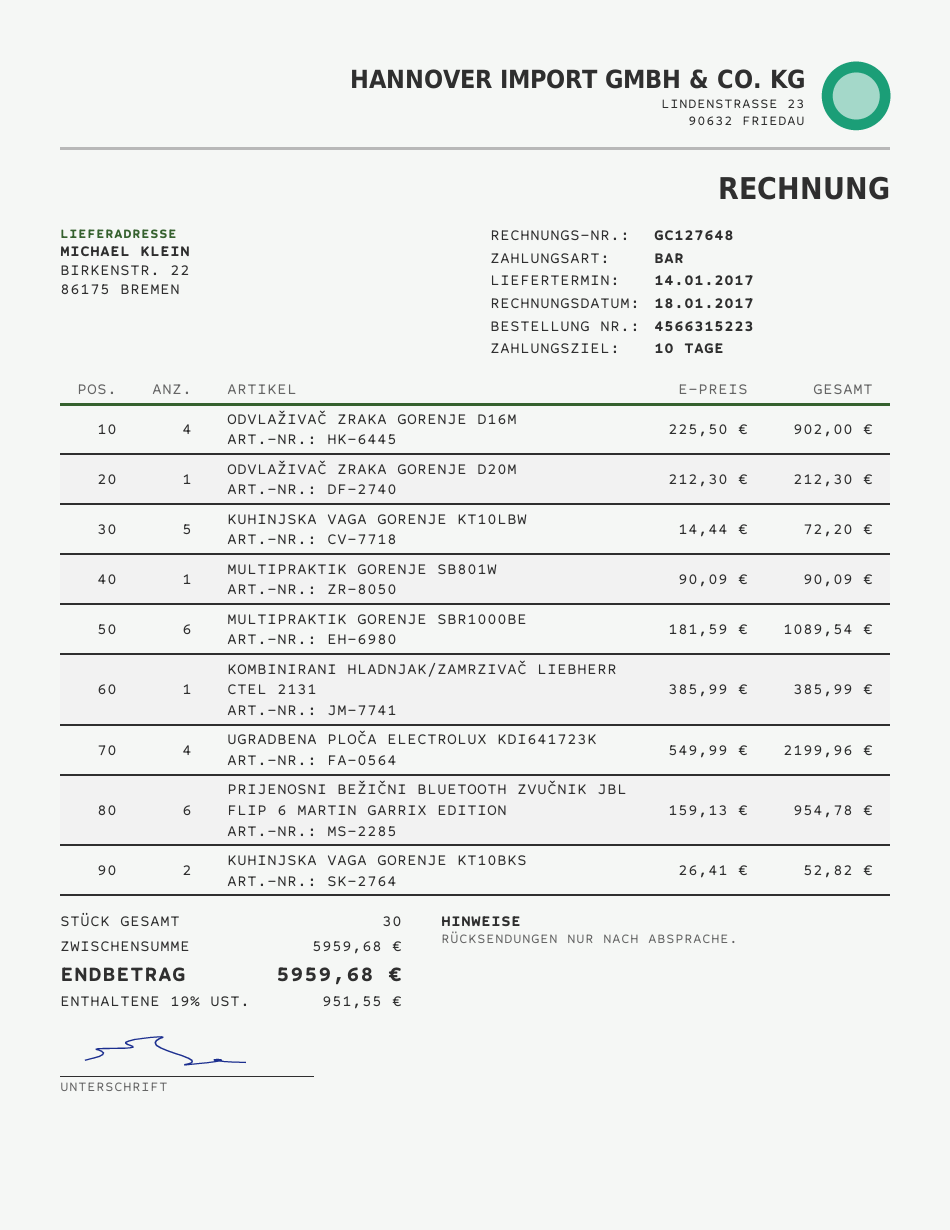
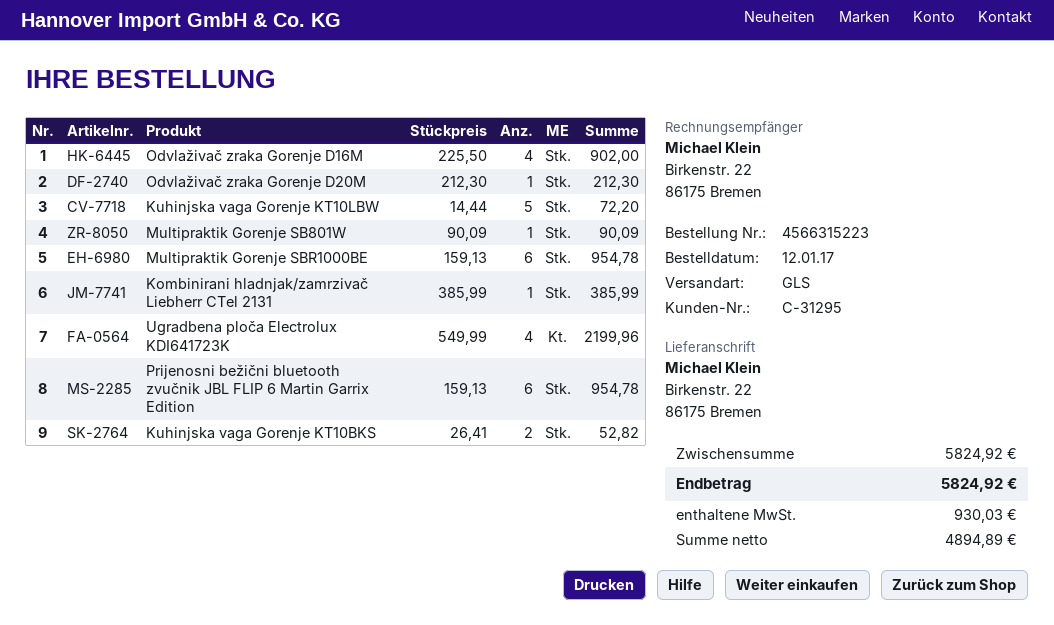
MULTIPRAKTIK GORENJE SBR1000BE: 6 x 181.59 = 1089.54 -> 6 x 159.13 = 954.78
subtotal: 5959.68 -> 5824.92
tax: 951.55 -> 930.03
total: 5959.68 -> 5824.92

